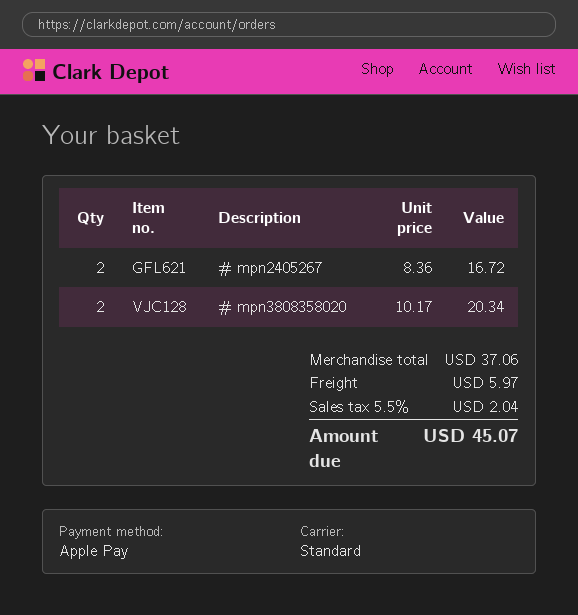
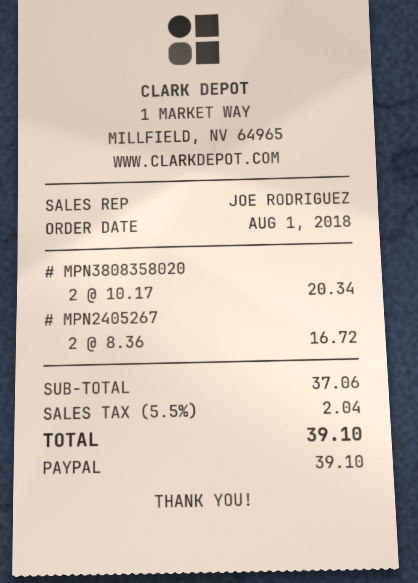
payment method: Apple Pay -> PayPal
shipping: 5.97 -> none
total: 45.07 -> 39.10

